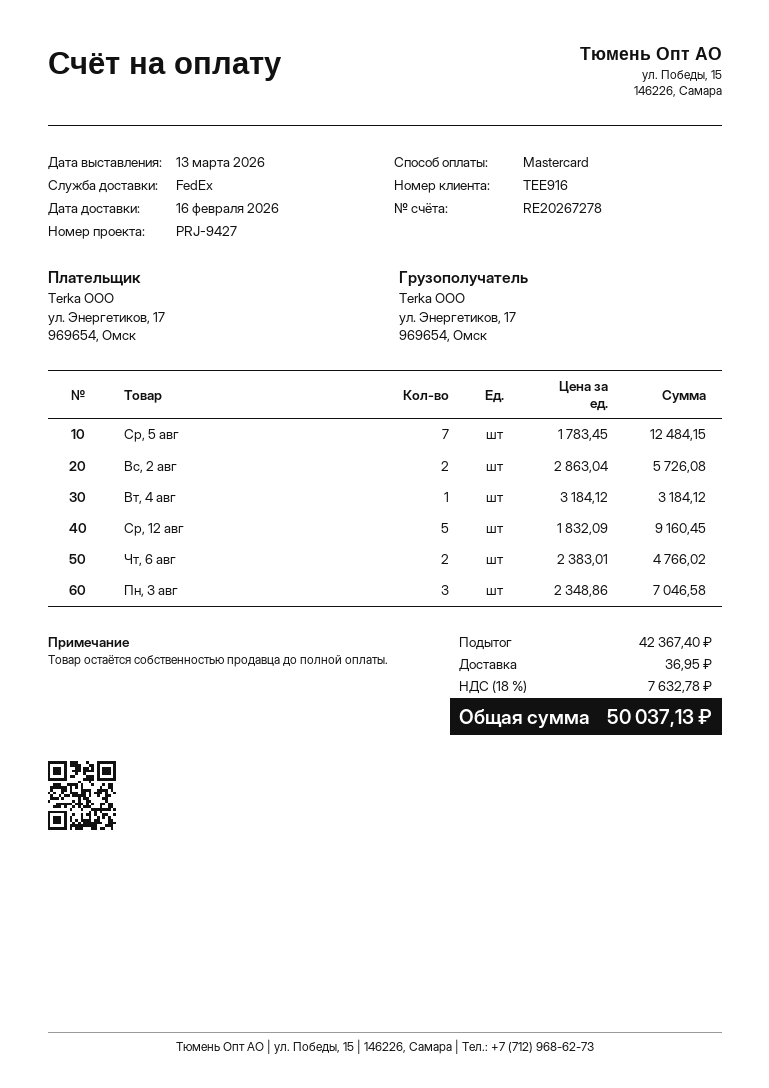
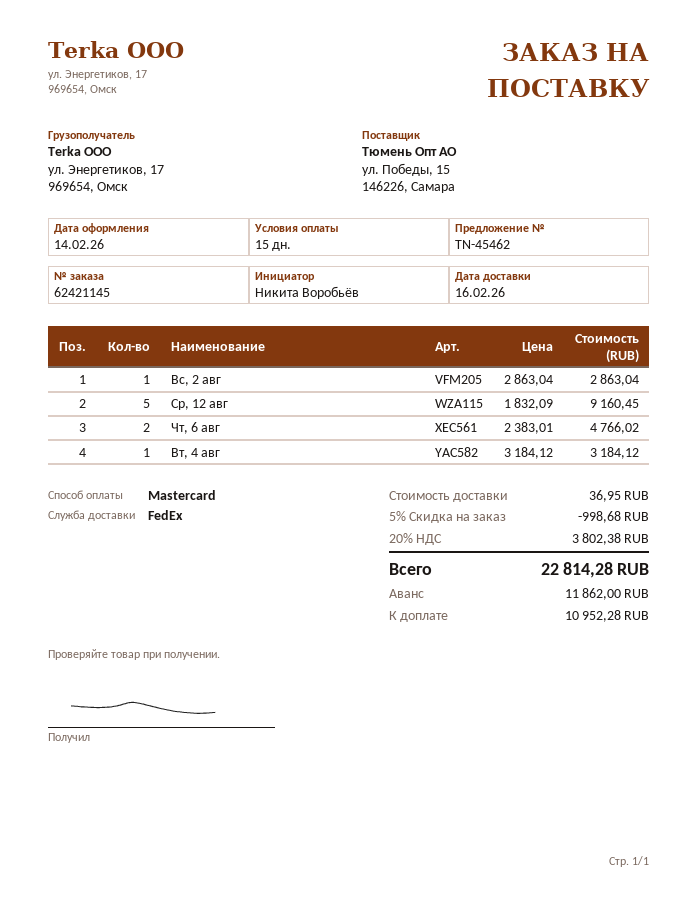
Ср, 5 авг: 7 x 1783.45 = 12484.15 -> none
Вс, 2 авг: 2 x 2863.04 = 5726.08 -> 1 x 2863.04 = 2863.04
Пн, 3 авг: 3 x 2348.86 = 7046.58 -> none
discount: none -> 5% = 998.68
tax: 18% = 7632.78 -> 20% = 3802.38
total: 50037.13 -> 22814.28

